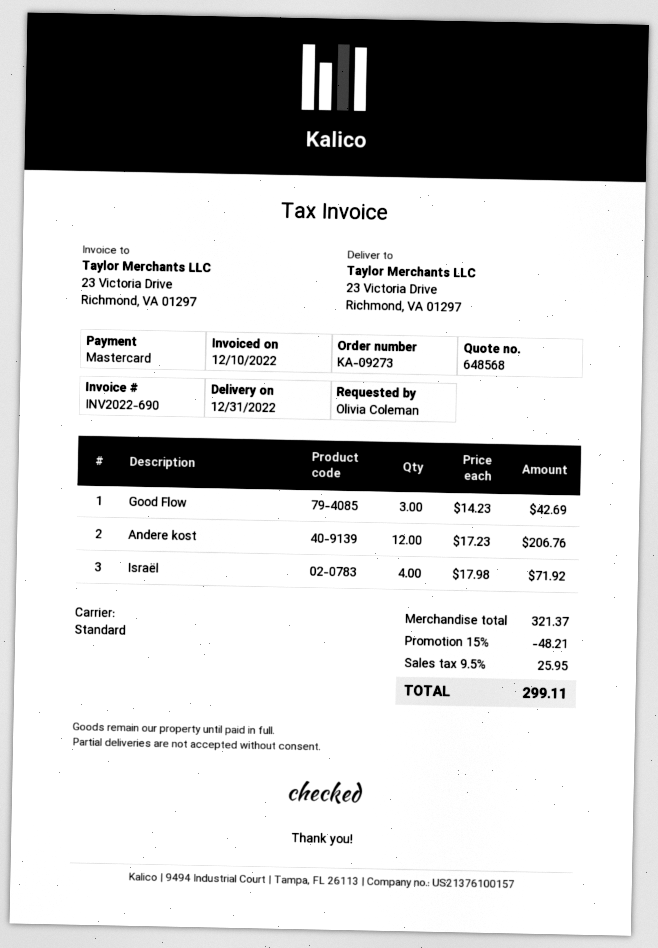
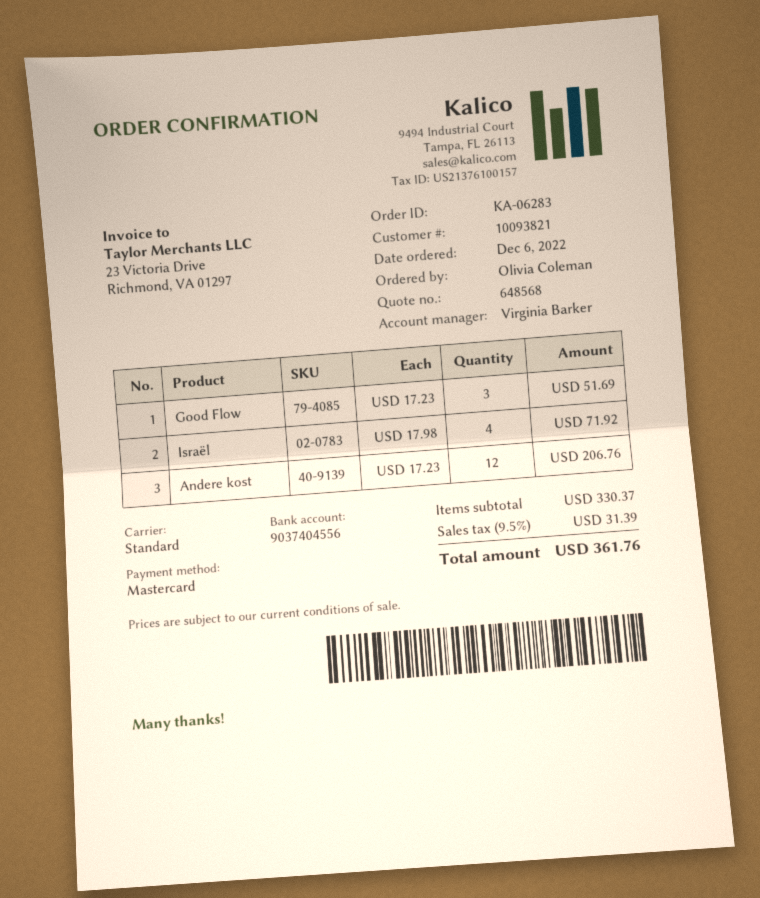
order number: KA-09273 -> KA-06283
Good Flow: 3 x 14.23 = 42.69 -> 3 x 17.23 = 51.69
subtotal: 321.37 -> 330.37
discount: 15% = 48.21 -> none
tax: 9.5% = 25.95 -> 9.5% = 31.39
total: 299.11 -> 361.76

